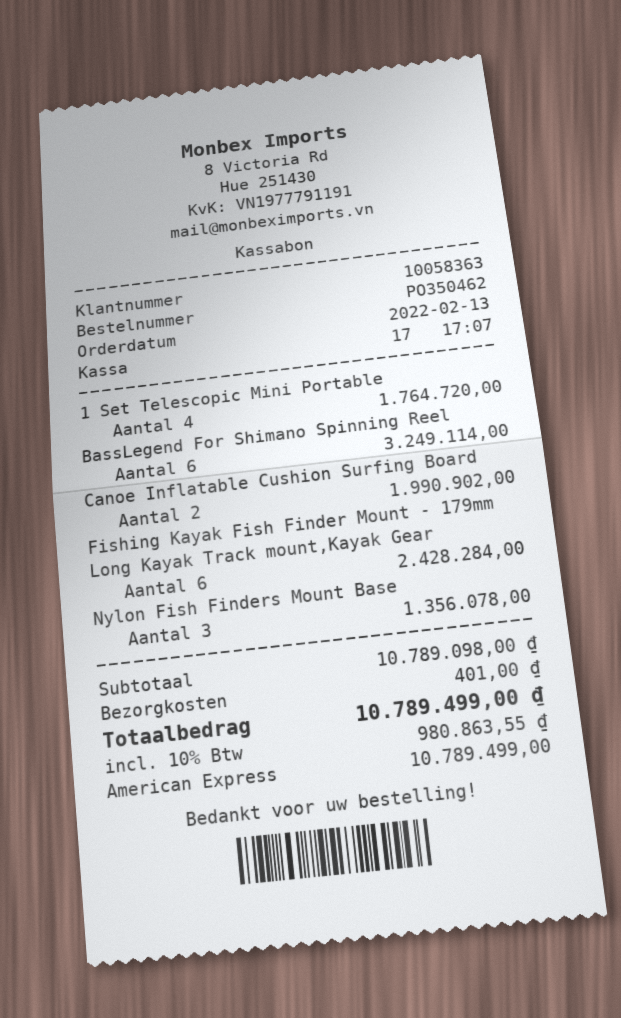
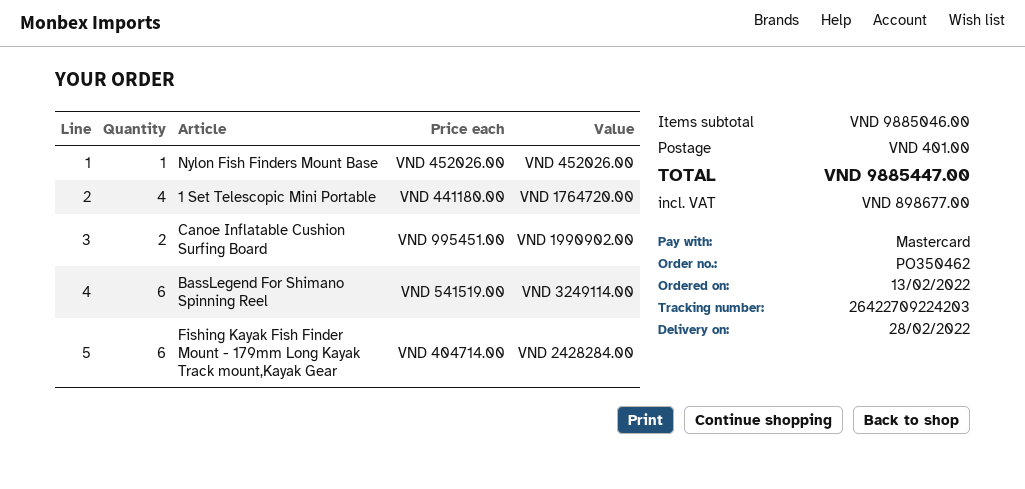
payment method: American Express -> Mastercard
Nylon Fish Finders Mount Base: 3 for 1356078.00 -> 1 for 452026.00
subtotal: 10789098.00 -> 9885046.00
tax: 980863.55 -> 898677.00
total: 10789499.00 -> 9885447.00

